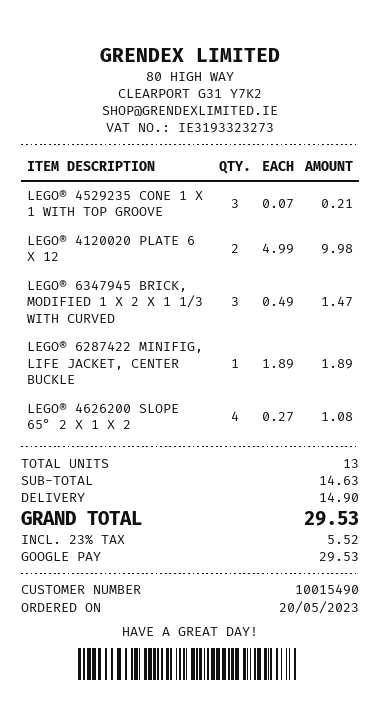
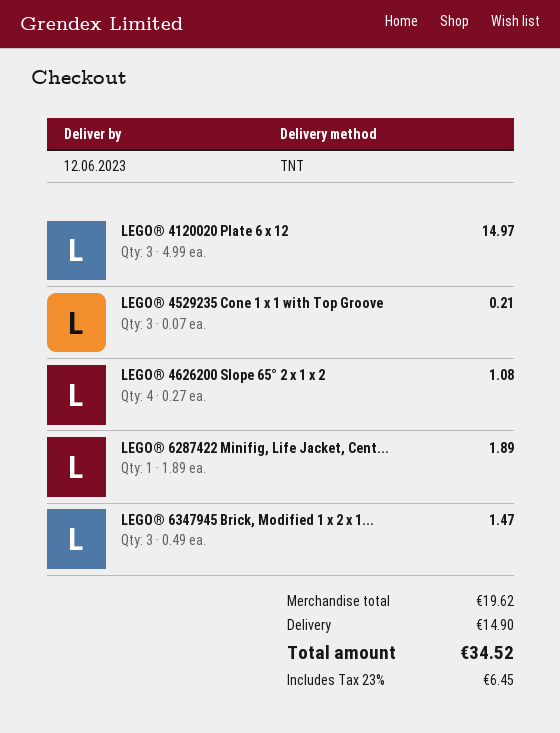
LEGO® 4120020 PLATE 6 X 12: 2 x 4.99 = 9.98 -> 3 x 4.99 = 14.97
subtotal: 14.63 -> 19.62
tax: 23% = 5.52 -> 23% = 6.45
total: 29.53 -> 34.52

